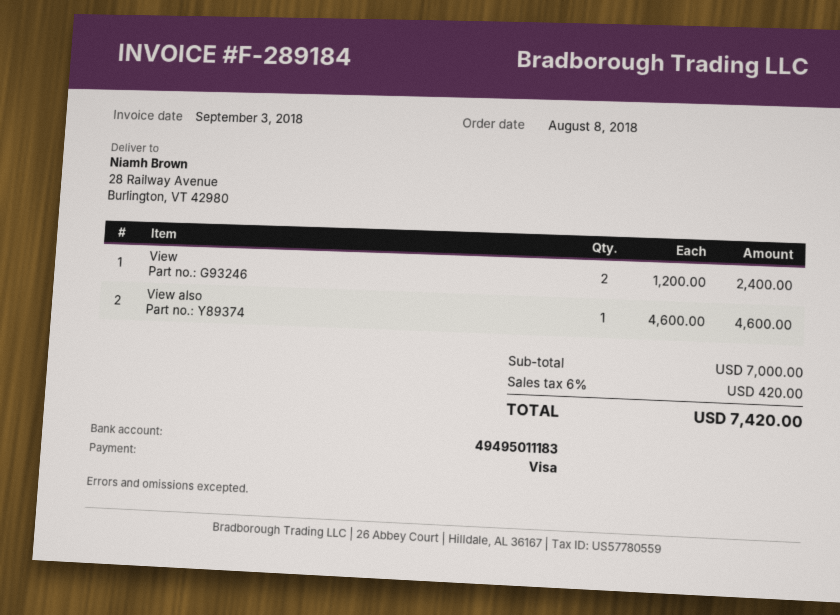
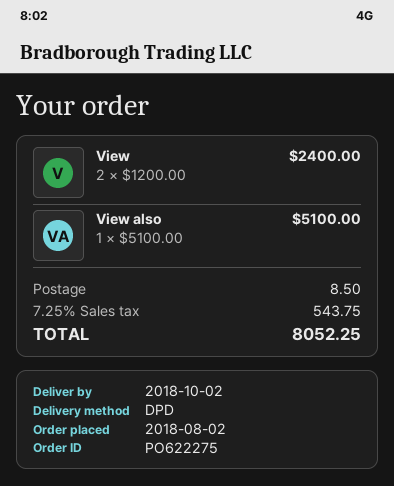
order date: 2018-08-08 -> 2018-08-02
View also: 1 x 4600.00 = 4600.00 -> 1 x 5100.00 = 5100.00
shipping: none -> 8.50
tax: 6% = 420.00 -> 7.25% = 543.75
total: 7420.00 -> 8052.25

